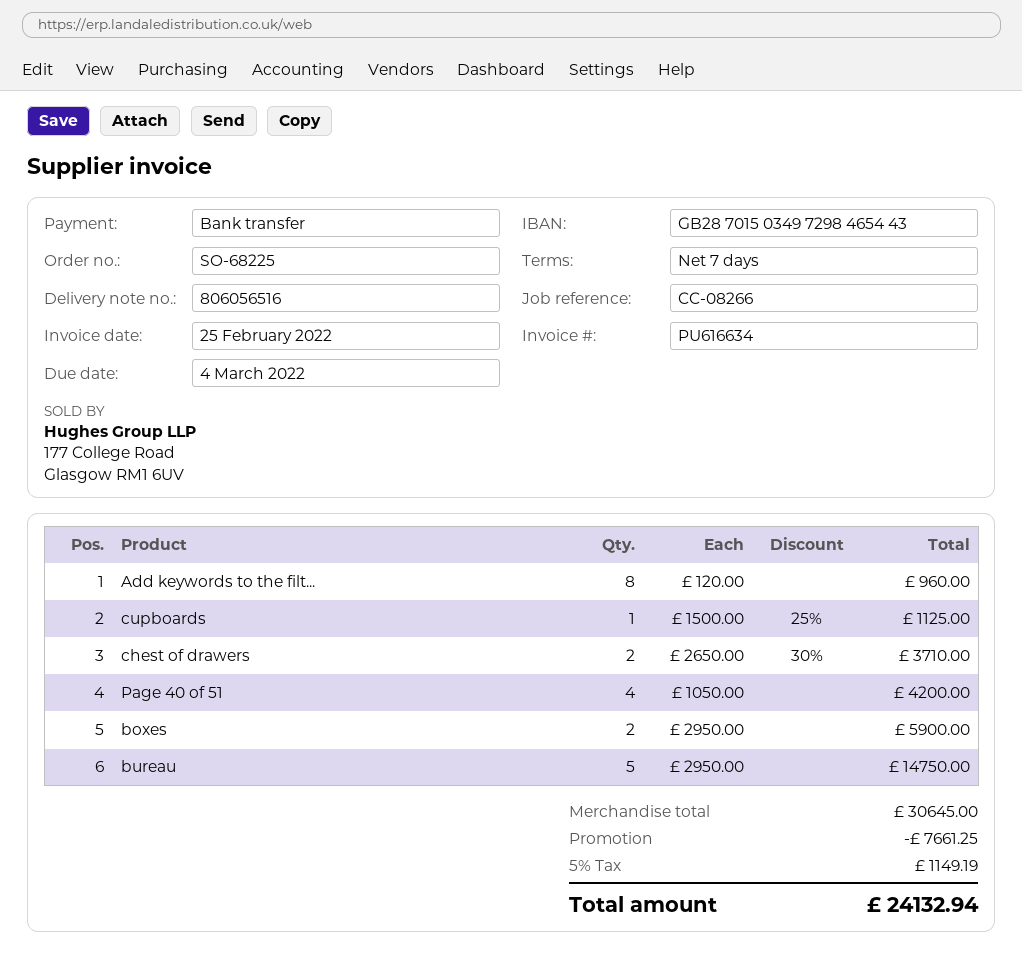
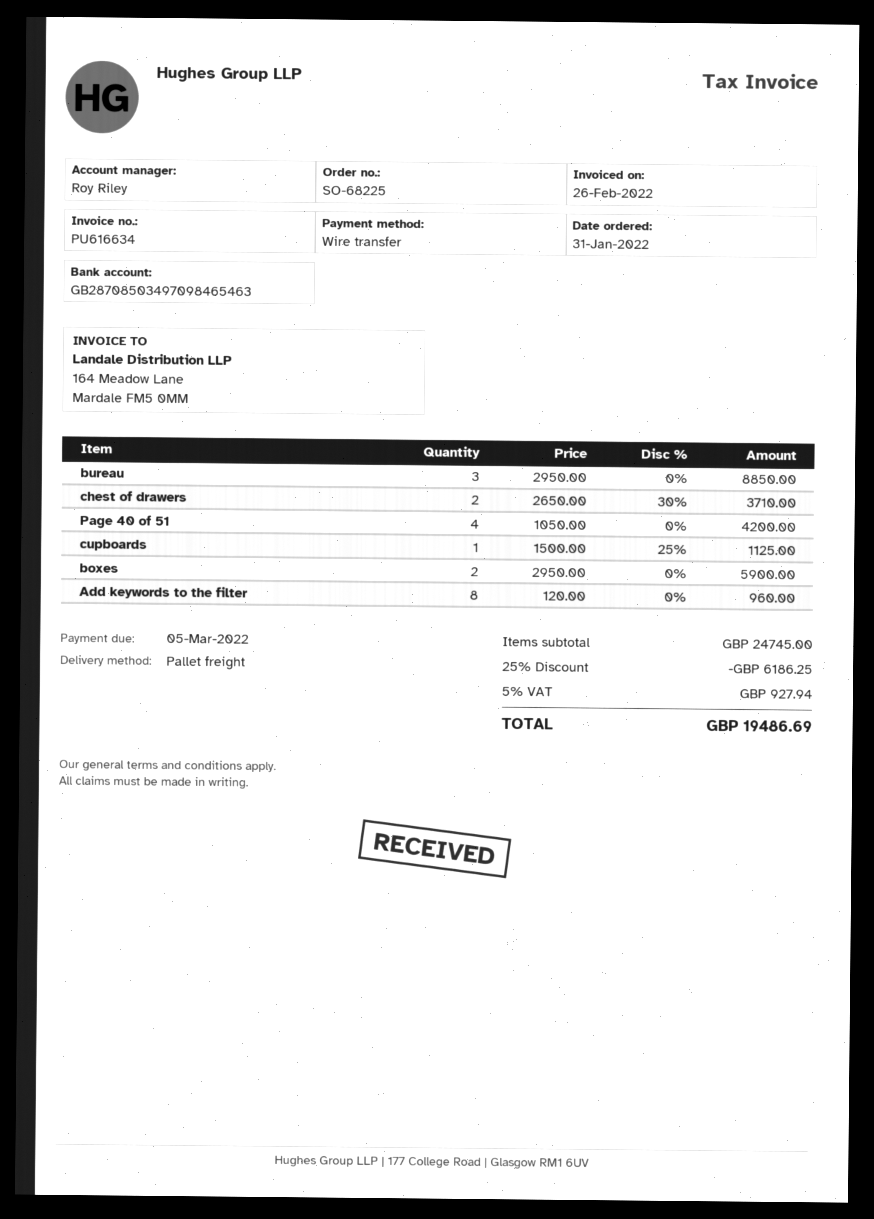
invoice date: 2022-02-25 -> 2022-02-26
due date: 2022-03-04 -> 2022-03-05
bank account: GB28701503497298465443 -> GB28708503497098465463
bureau: 5 x 2950.00 = 14750.00 -> 3 x 2950.00 = 8850.00
subtotal: 30645.00 -> 24745.00
discount: 7661.25 -> 6186.25
tax: 5% = 1149.19 -> 5% = 927.94
total: 24132.94 -> 19486.69

